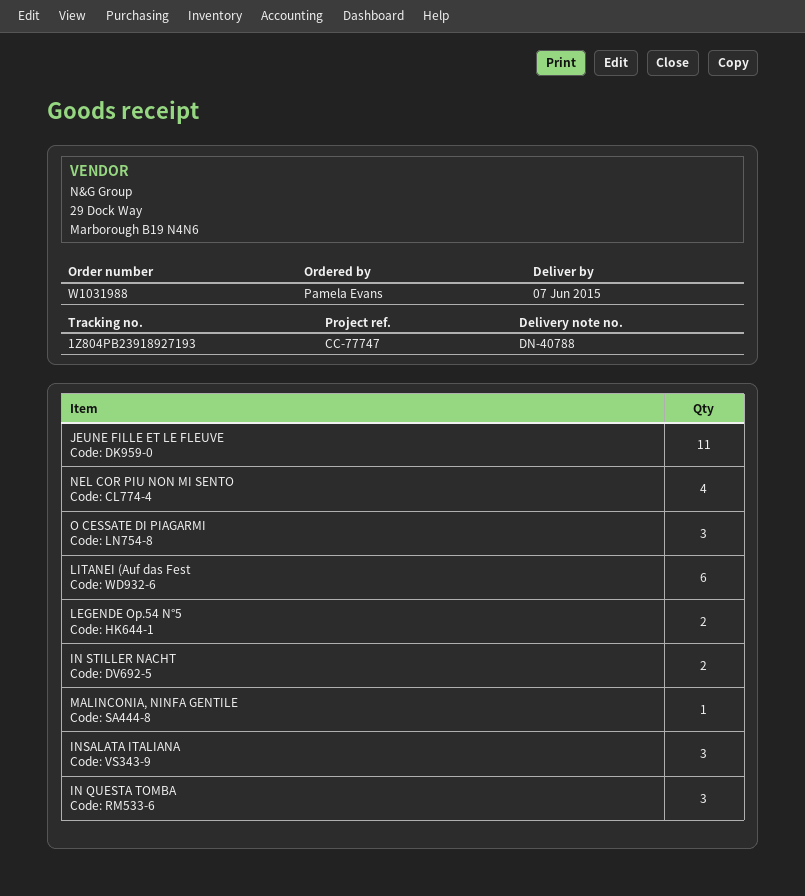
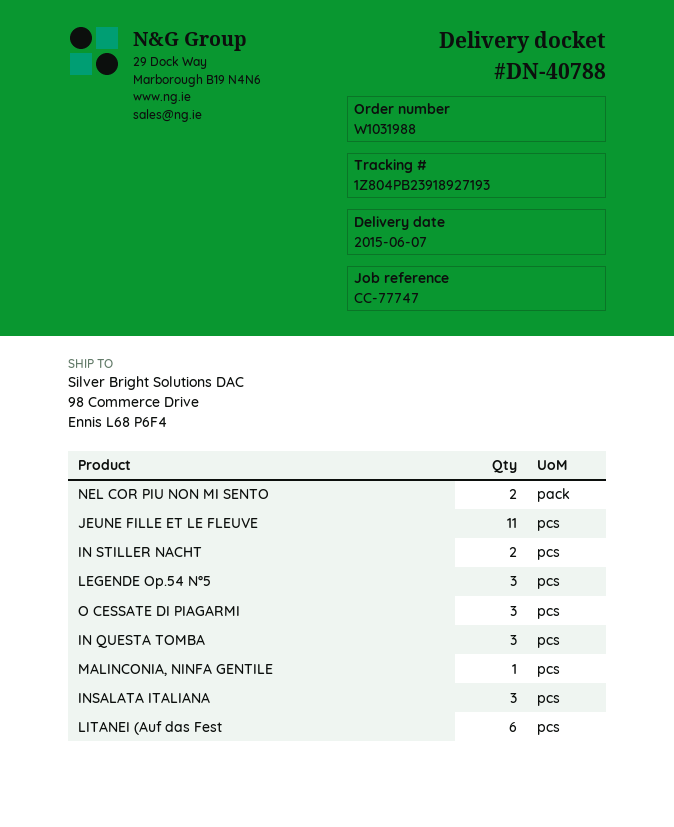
NEL COR PIU NON MI SENTO: 4 -> 2
LEGENDE Op.54 N°5: 2 -> 3

